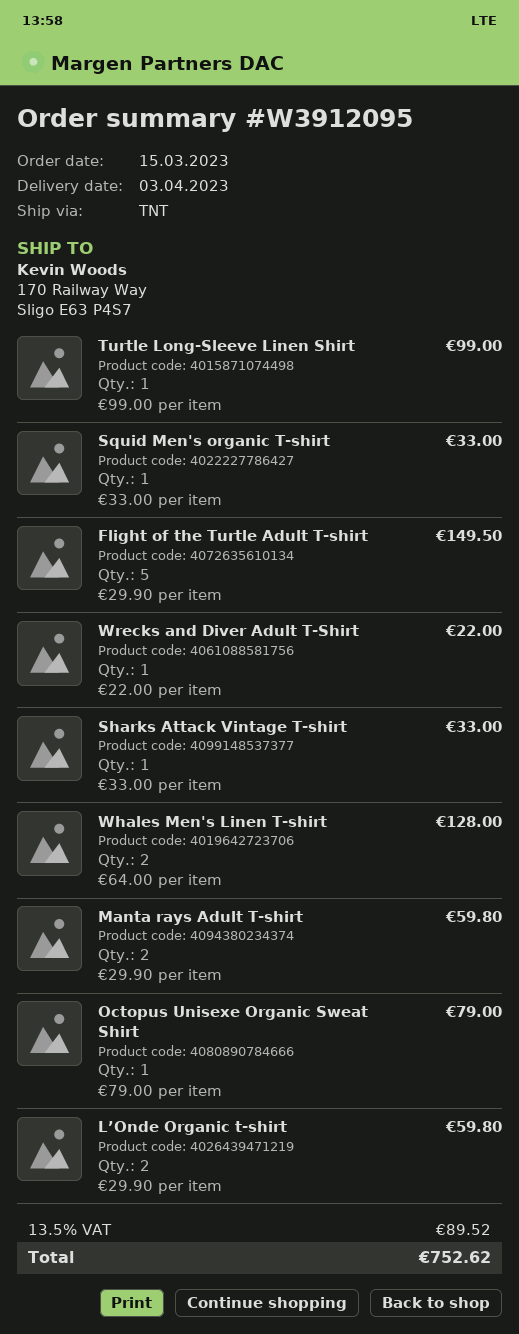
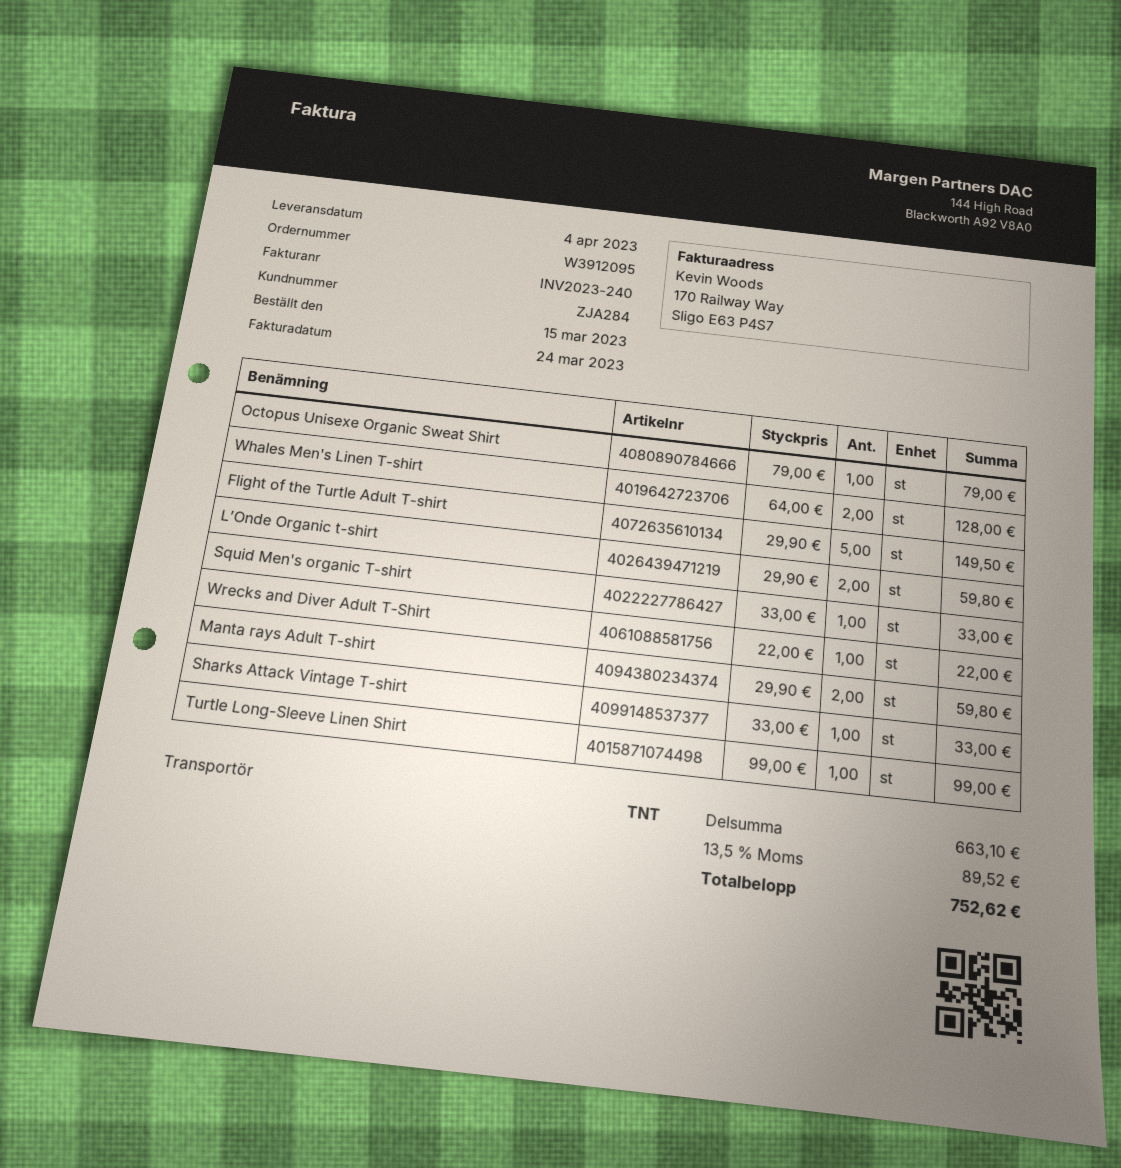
delivery date: 2023-04-03 -> 2023-04-04

